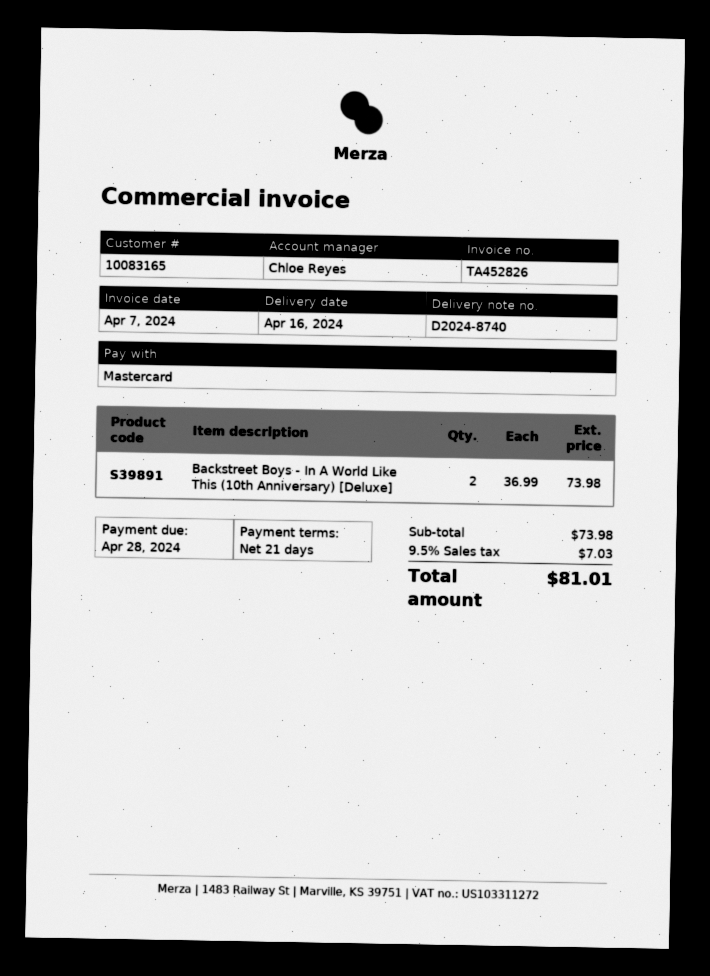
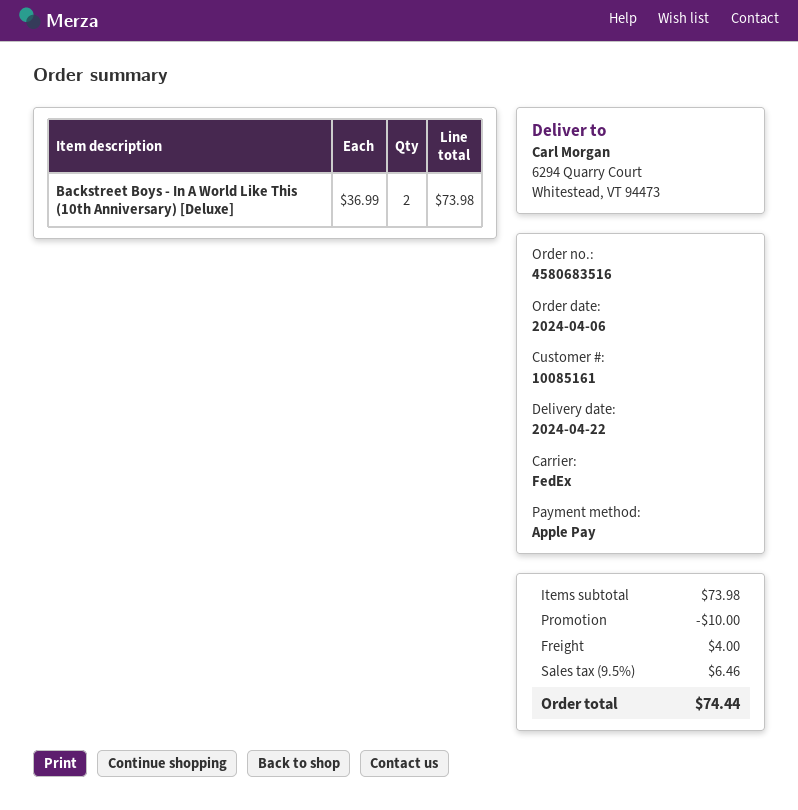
delivery date: 2024-04-16 -> 2024-04-22
customer number: 10083165 -> 10085161
payment method: Mastercard -> Apple Pay
discount: none -> 10.00
shipping: none -> 4.00
tax: 9.5% = 7.03 -> 9.5% = 6.46
total: 81.01 -> 74.44

